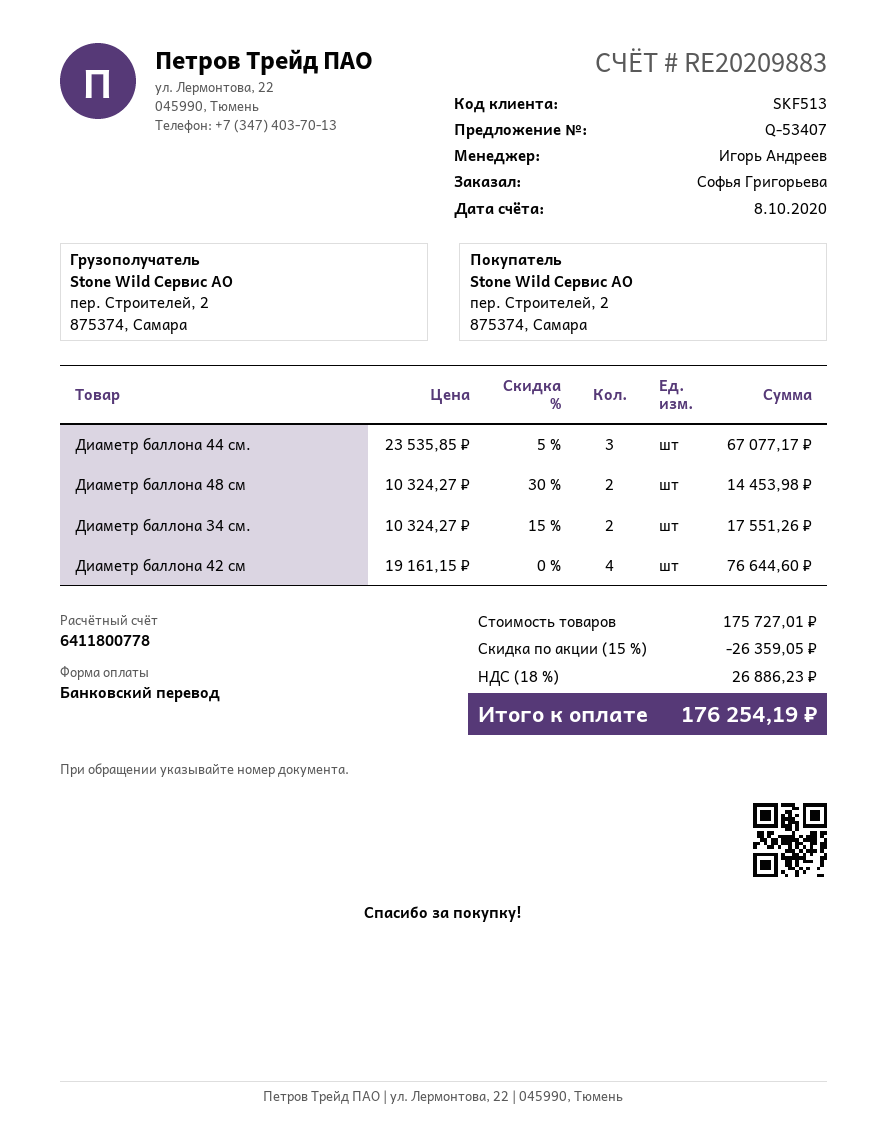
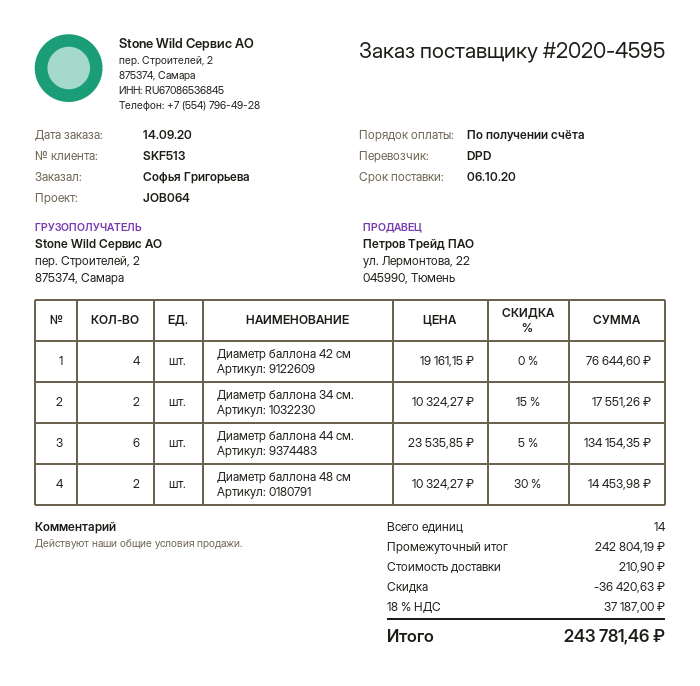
Диаметр баллона 44 см.: 3 x 23535.85 - 5% = 67077.17 -> 6 x 23535.85 - 5% = 134154.35
subtotal: 175727.01 -> 242804.19
discount: 26359.05 -> 36420.63
shipping: none -> 210.90
tax: 18% = 26886.23 -> 18% = 37187.00
total: 176254.19 -> 243781.46

